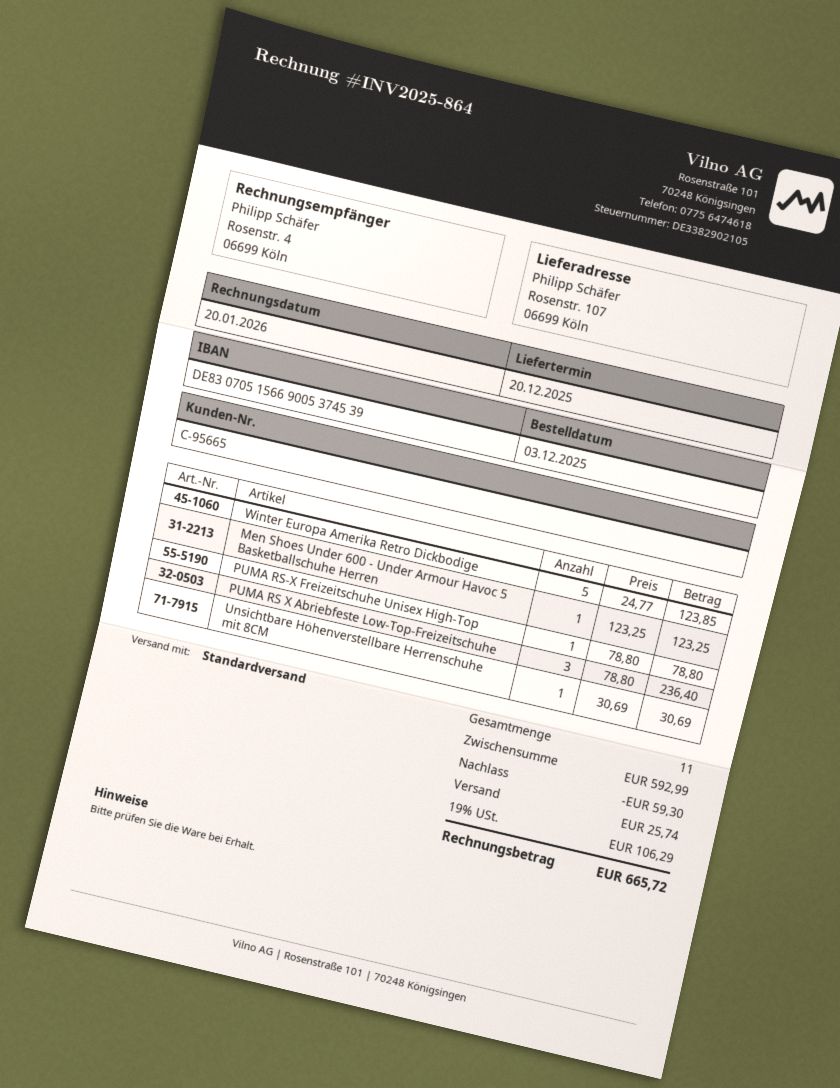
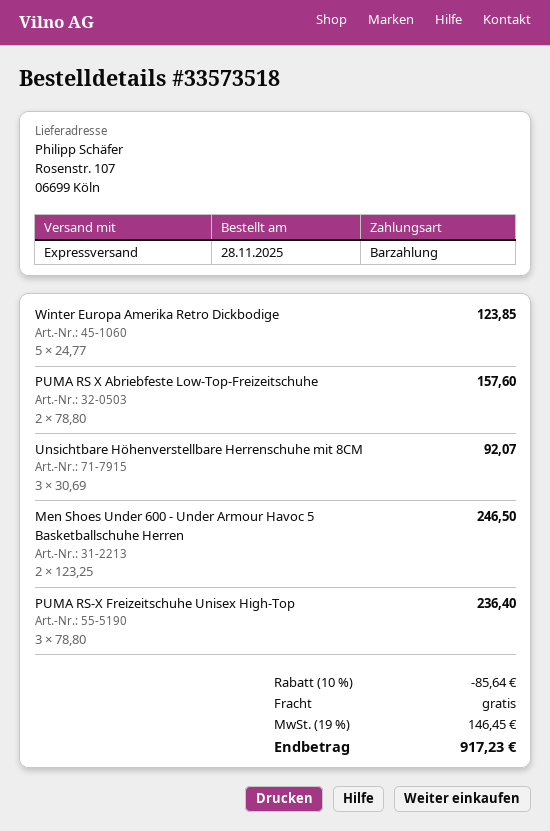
order date: 2025-12-03 -> 2025-11-28
shipping method: standard -> express
Men Shoes Under 600 - Under Armour Havoc 5 Basketballschuhe Herren: 1 x 123.25 = 123.25 -> 2 x 123.25 = 246.50
PUMA RS-X Freizeitschuhe Unisex High-Top: 1 x 78.80 = 78.80 -> 3 x 78.80 = 236.40
PUMA RS X Abriebfeste Low-Top-Freizeitschuhe: 3 x 78.80 = 236.40 -> 2 x 78.80 = 157.60
Unsichtbare Höhenverstellbare Herrenschuhe mit 8CM: 1 x 30.69 = 30.69 -> 3 x 30.69 = 92.07
discount: 59.30 -> 85.64
shipping: 25.74 -> 0.00
tax: 19% = 106.29 -> 19% = 146.45
total: 665.72 -> 917.23

